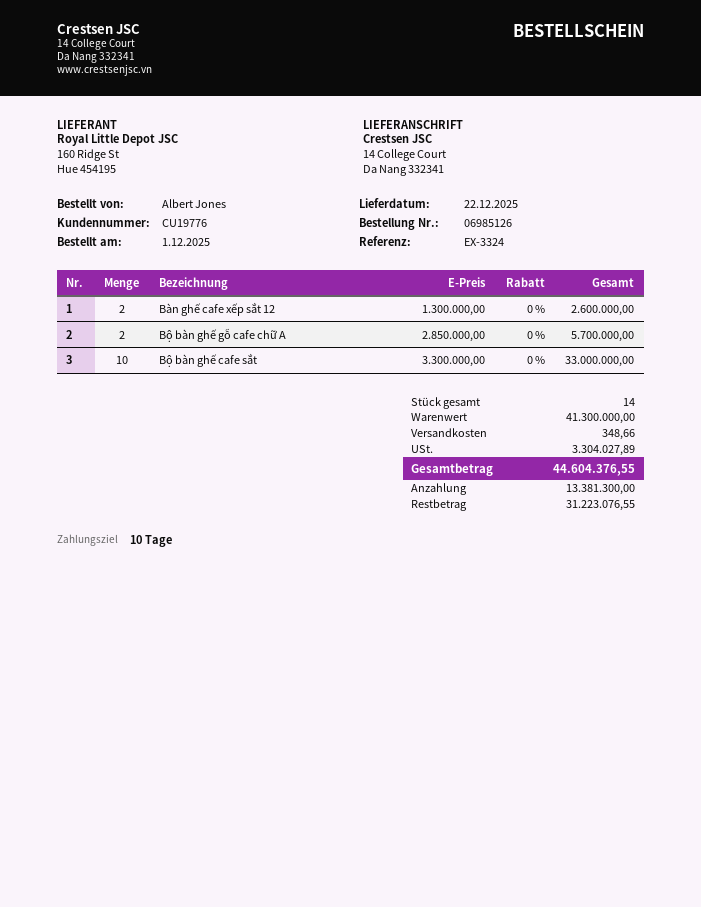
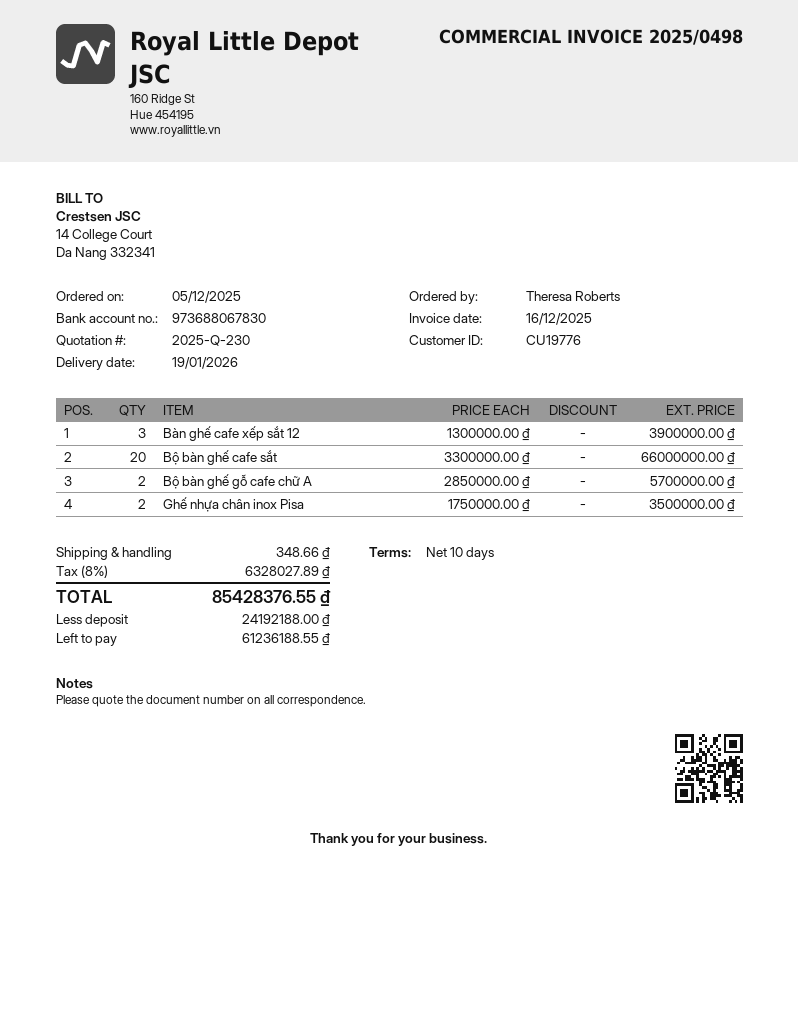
order date: 2025-12-01 -> 2025-12-05
delivery date: 2025-12-22 -> 2026-01-19
ordered by: Albert Jones -> Theresa Roberts
Bàn ghế cafe xếp sắt 12: 2 x 1300000.00 = 2600000.00 -> 3 x 1300000.00 = 3900000.00
Bộ bàn ghế cafe sắt: 10 x 3300000.00 = 33000000.00 -> 20 x 3300000.00 = 66000000.00
Ghế nhựa chân inox Pisa: none -> 2 x 1750000.00 = 3500000.00
tax: 3304027.89 -> 6328027.89
total: 44604376.55 -> 85428376.55
deposit: 13381300.00 -> 24192188.00
balance: 31223076.55 -> 61236188.55

